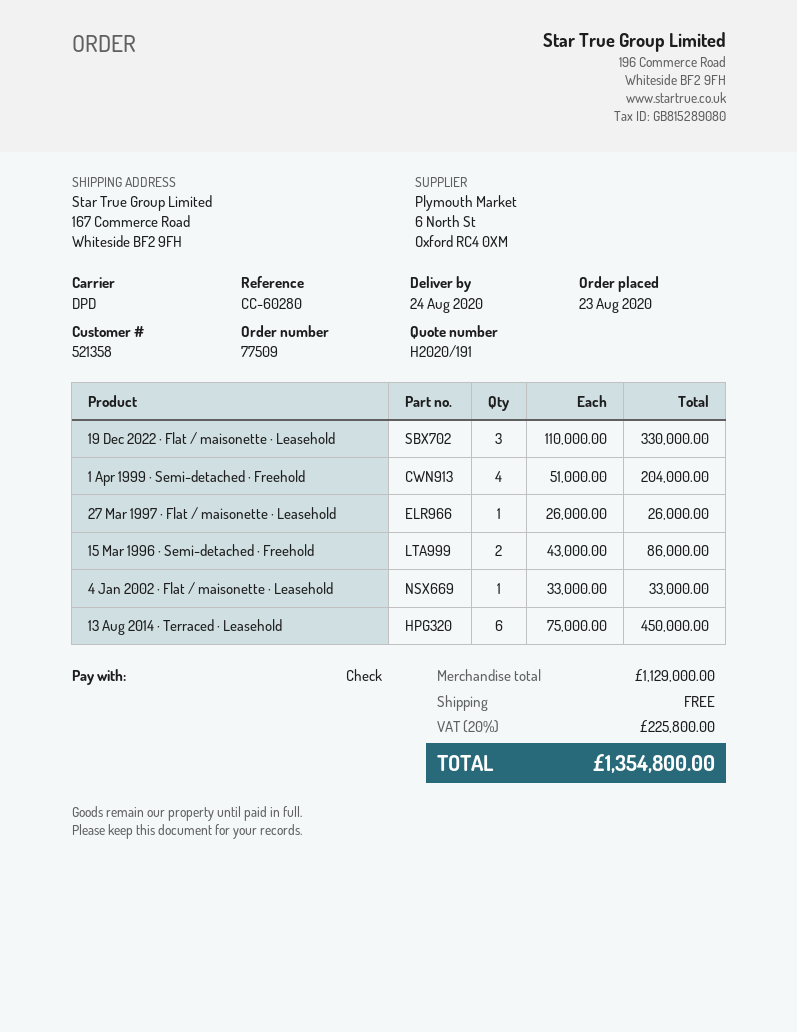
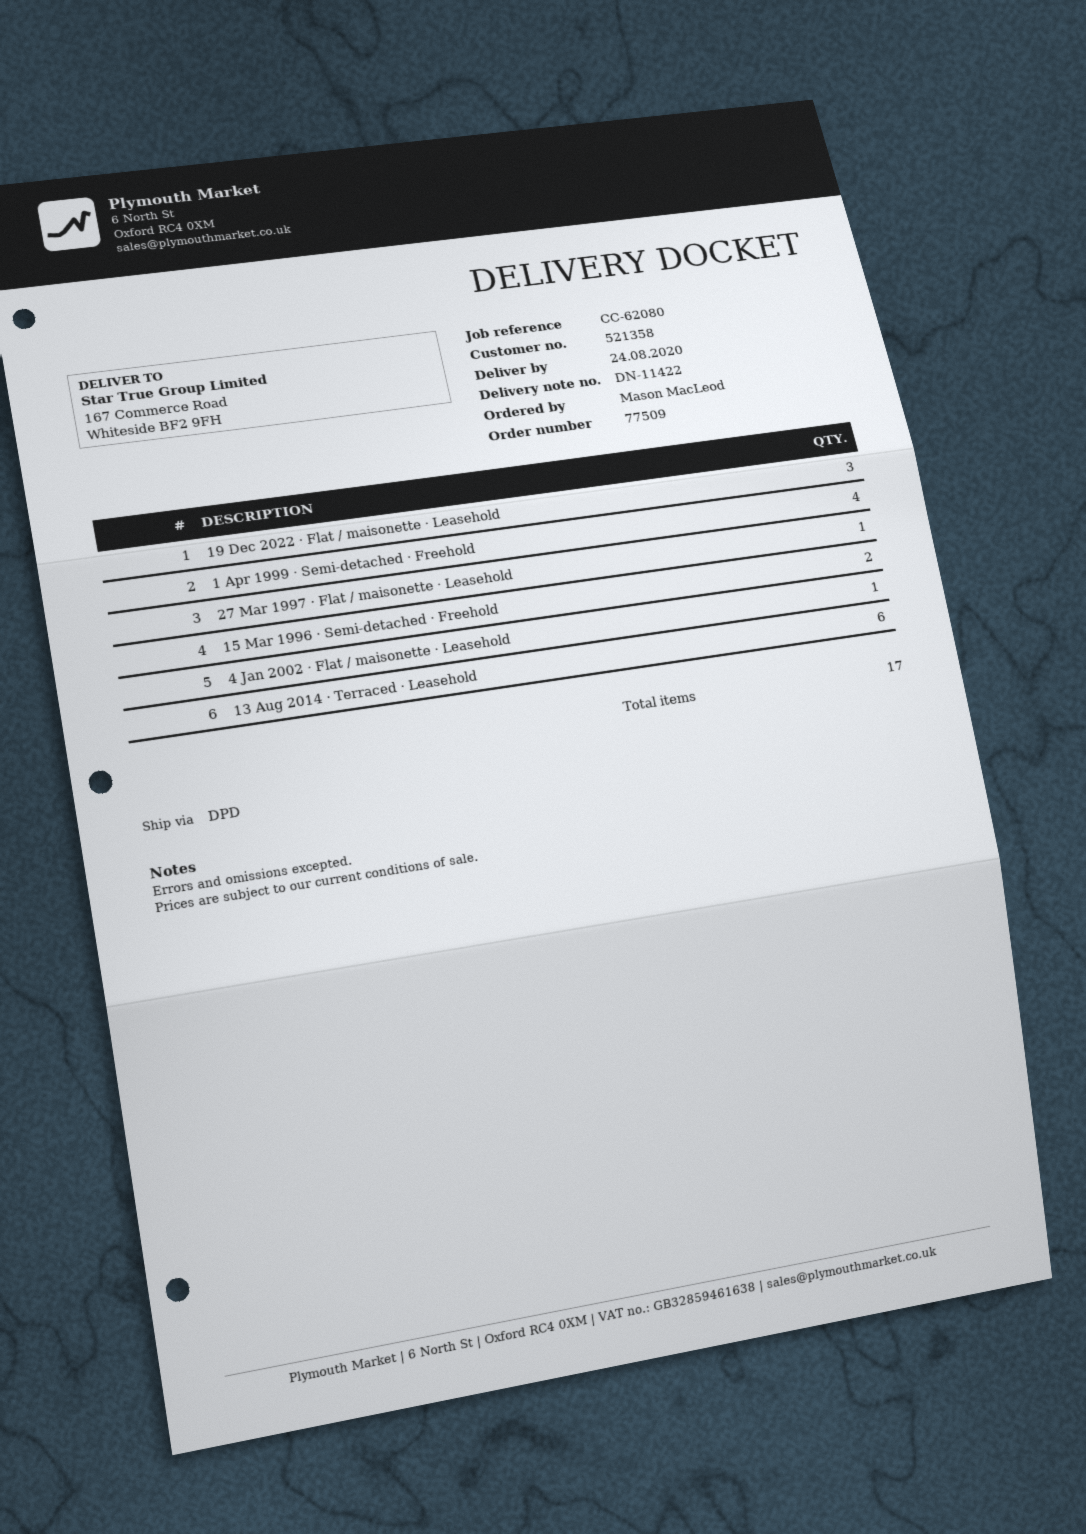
reference: CC-60280 -> CC-62080

